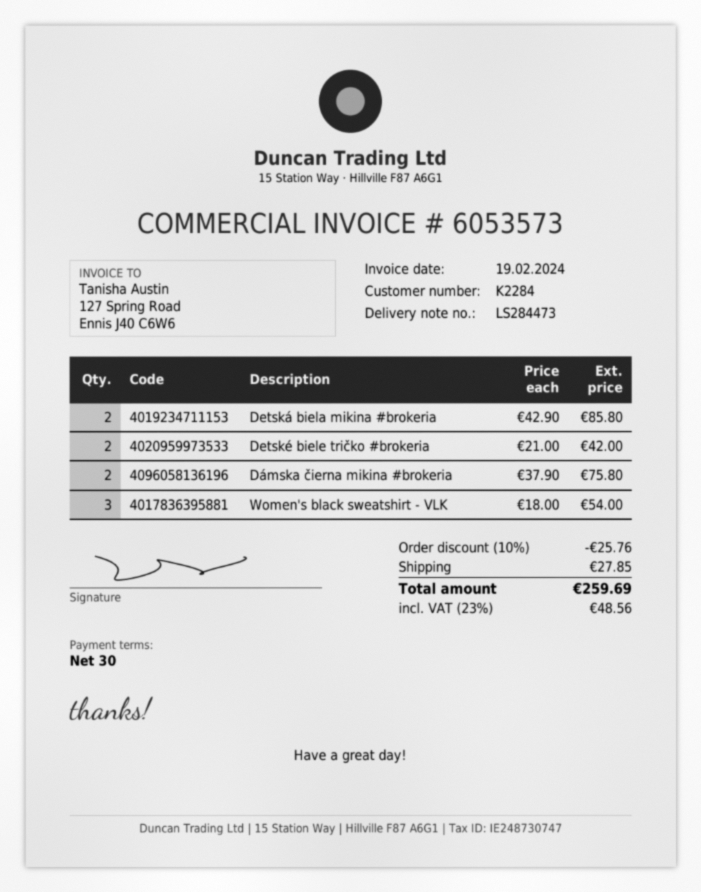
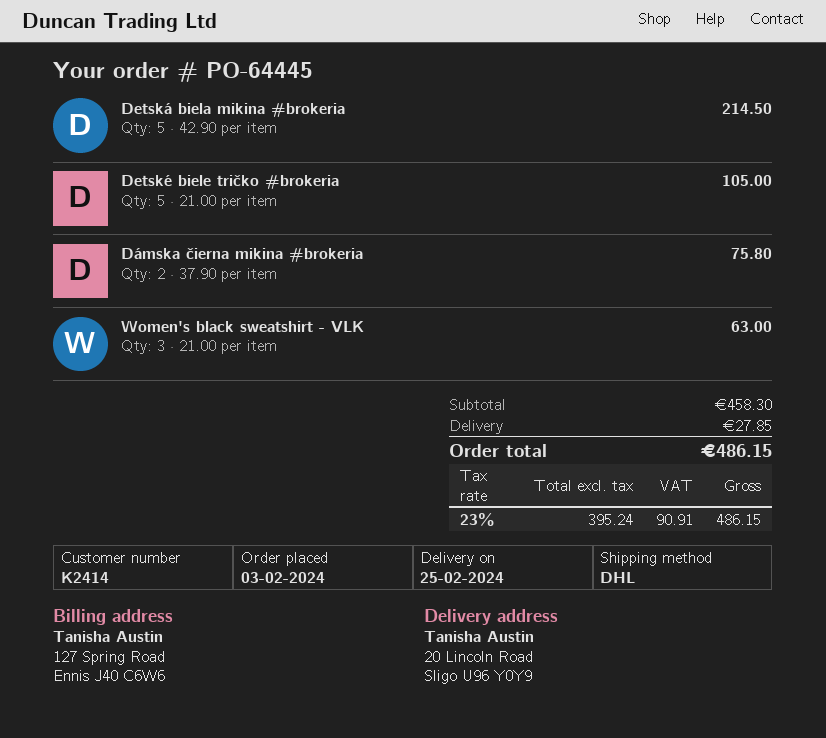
customer number: K2284 -> K2414
Detská biela mikina #brokeria: 2 x 42.90 = 85.80 -> 5 x 42.90 = 214.50
Detské biele tričko #brokeria: 2 x 21.00 = 42.00 -> 5 x 21.00 = 105.00
Women's black sweatshirt - VLK: 3 x 18.00 = 54.00 -> 3 x 21.00 = 63.00
discount: 10% = 25.76 -> none
tax: 23% = 48.56 -> 23% = 90.91
total: 259.69 -> 486.15

